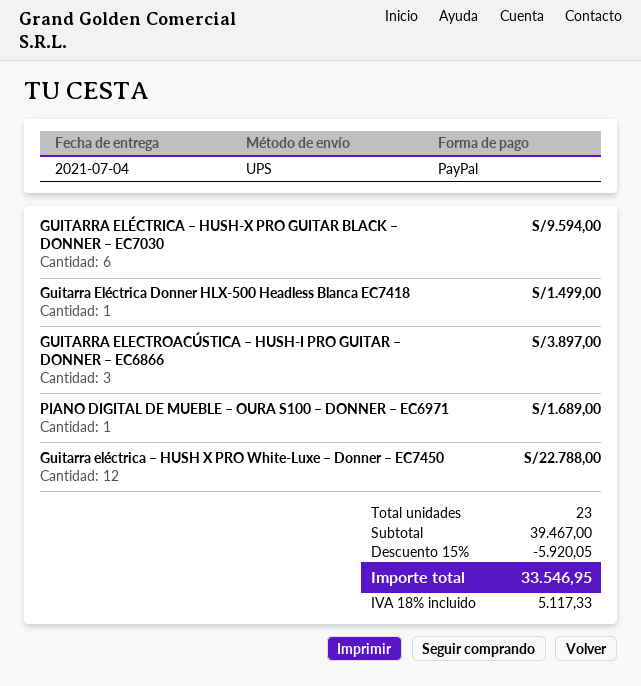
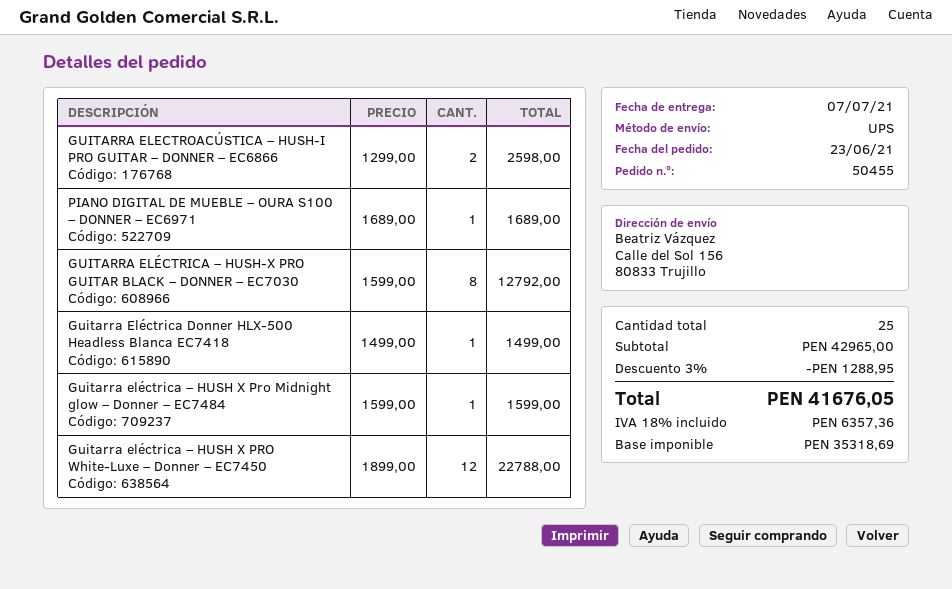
delivery date: 2021-07-04 -> 2021-07-07
GUITARRA ELÉCTRICA – HUSH-X PRO GUITAR BLACK – DONNER – EC7030: 6 for 9594.00 -> 8 for 12792.00
GUITARRA ELECTROACÚSTICA – HUSH-I PRO GUITAR – DONNER – EC6866: 3 for 3897.00 -> 2 for 2598.00
Guitarra eléctrica – HUSH X Pro Midnight glow – Donner – EC7484: none -> 1 for 1599.00
total quantity: 23 -> 25
subtotal: 39467.00 -> 42965.00
discount: 15% = 5920.05 -> 3% = 1288.95
tax: 18% = 5117.33 -> 18% = 6357.36
total: 33546.95 -> 41676.05

